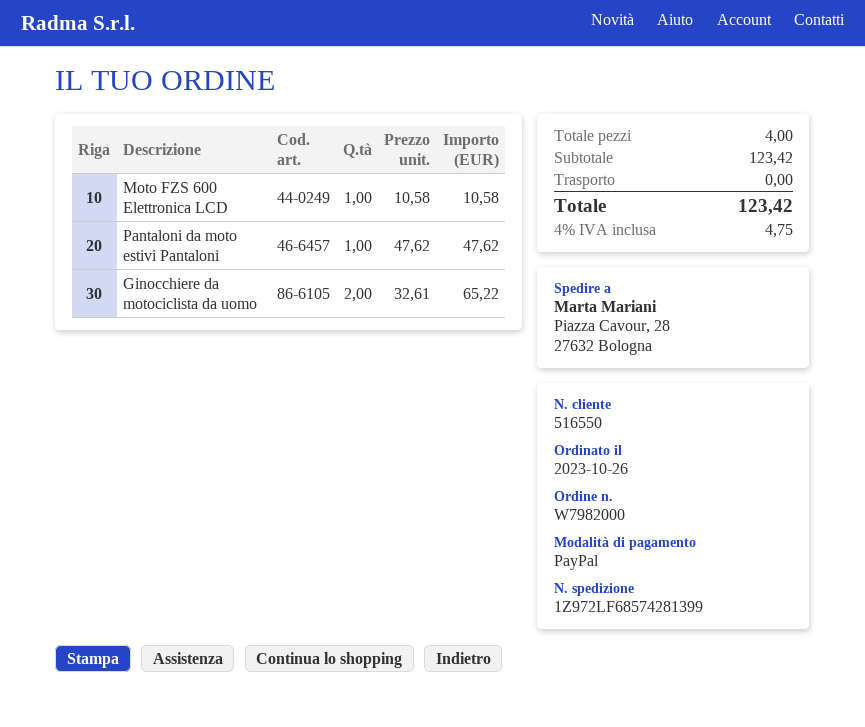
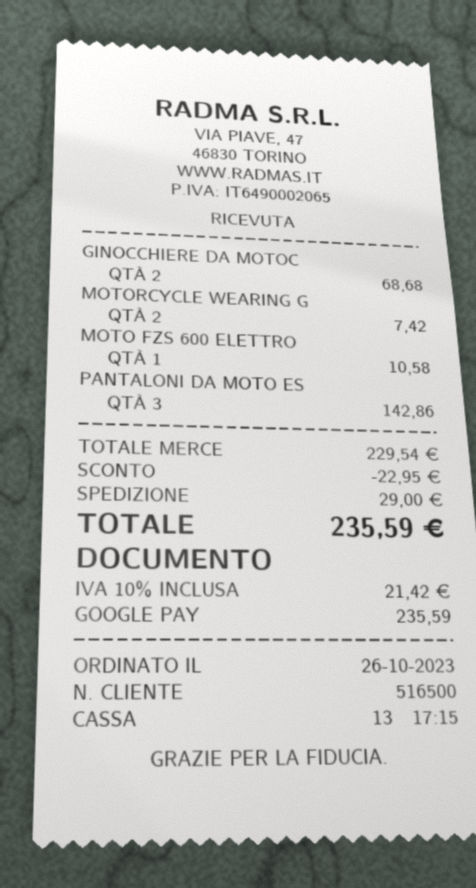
customer number: 516550 -> 516500
payment method: PayPal -> Google Pay
Pantaloni da moto estivi Pantaloni: 1 for 47.62 -> 3 for 142.86
Ginocchiere da motociclista da uomo: 2 for 65.22 -> 2 for 68.68
MOTORCYCLE WEARING G: none -> 2 for 7.42
subtotal: 123.42 -> 229.54
discount: none -> 22.95
shipping: 0.00 -> 29.00
tax: 4% = 4.75 -> 10% = 21.42
total: 123.42 -> 235.59

